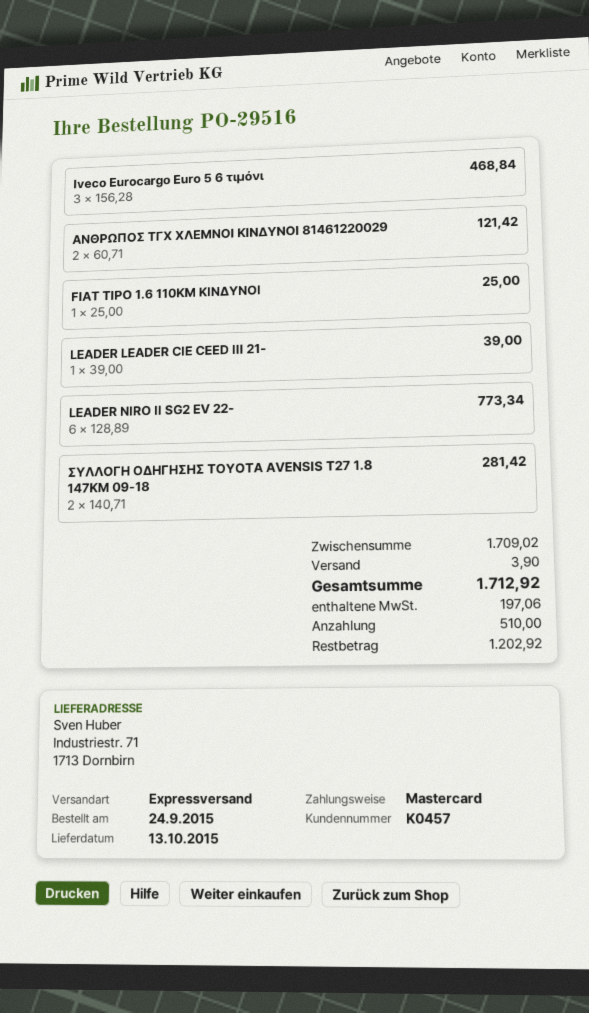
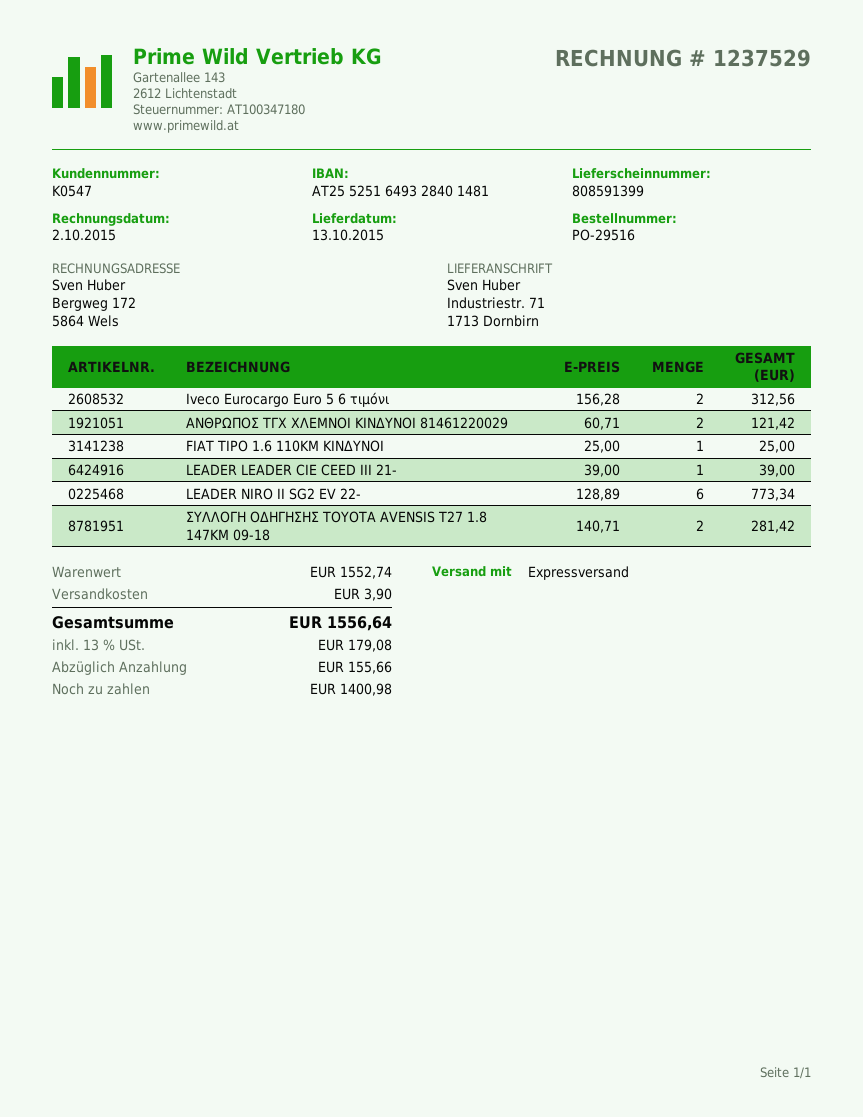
customer number: K0457 -> K0547
Iveco Eurocargo Euro 5 6 τιμόνι: 3 x 156.28 = 468.84 -> 2 x 156.28 = 312.56
subtotal: 1709.02 -> 1552.74
tax: 197.06 -> 179.08
total: 1712.92 -> 1556.64
deposit: 510.00 -> 155.66
balance: 1202.92 -> 1400.98

